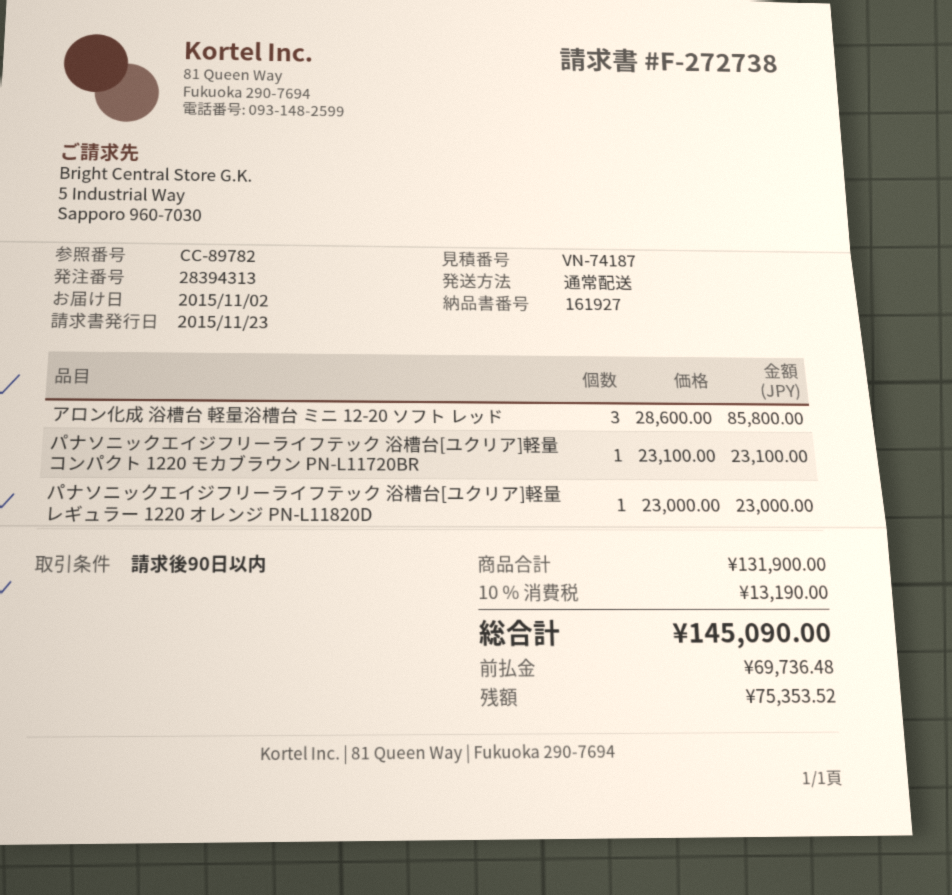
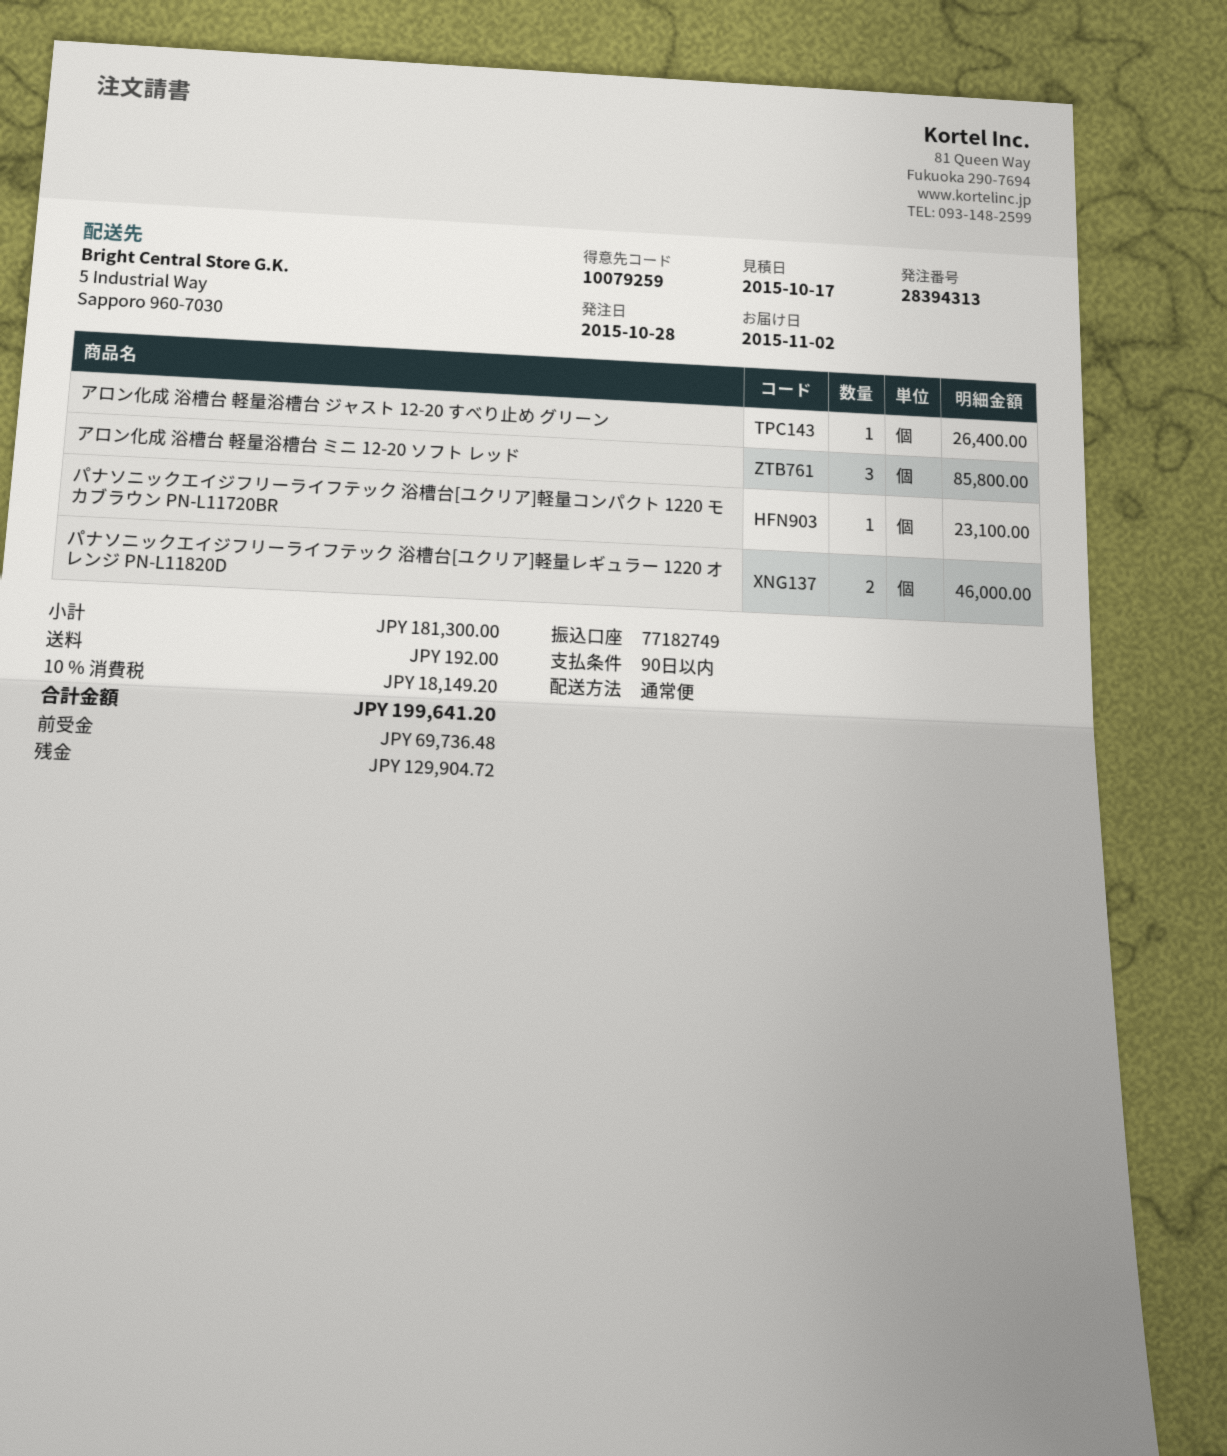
パナソニックエイジフリーライフテック 浴槽台[ユクリア]軽量レギュラー 1220 オレンジ PN-L11820D: 1 for 23000.00 -> 2 for 46000.00
アロン化成 浴槽台 軽量浴槽台 ジャスト 12-20 すべり止め グリーン: none -> 1 for 26400.00
subtotal: 131900.00 -> 181300.00
shipping: none -> 192.00
tax: 10% = 13190.00 -> 10% = 18149.20
total: 145090.00 -> 199641.20
balance: 75353.52 -> 129904.72

